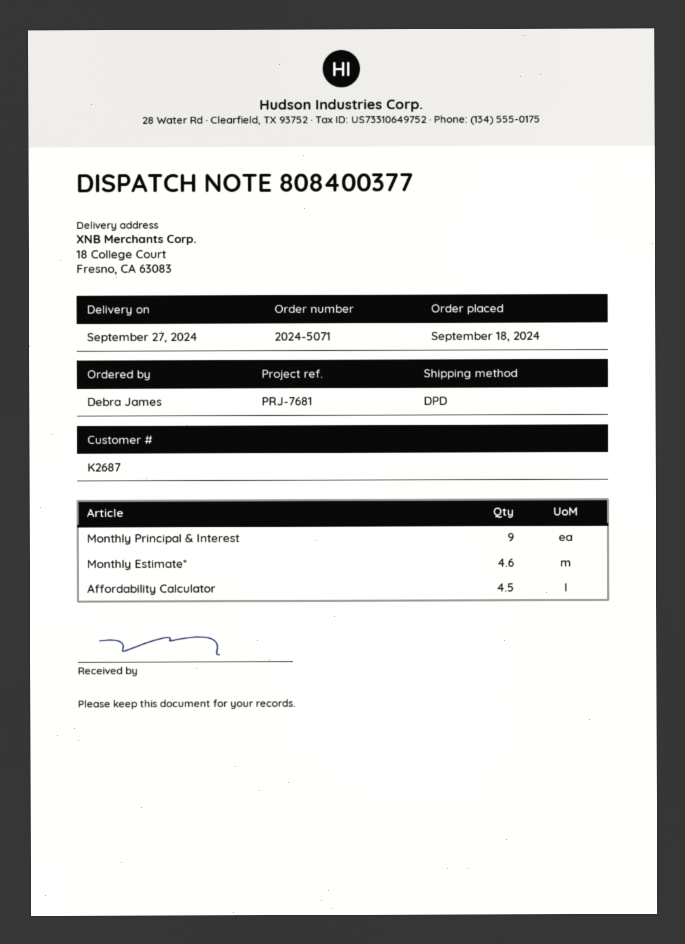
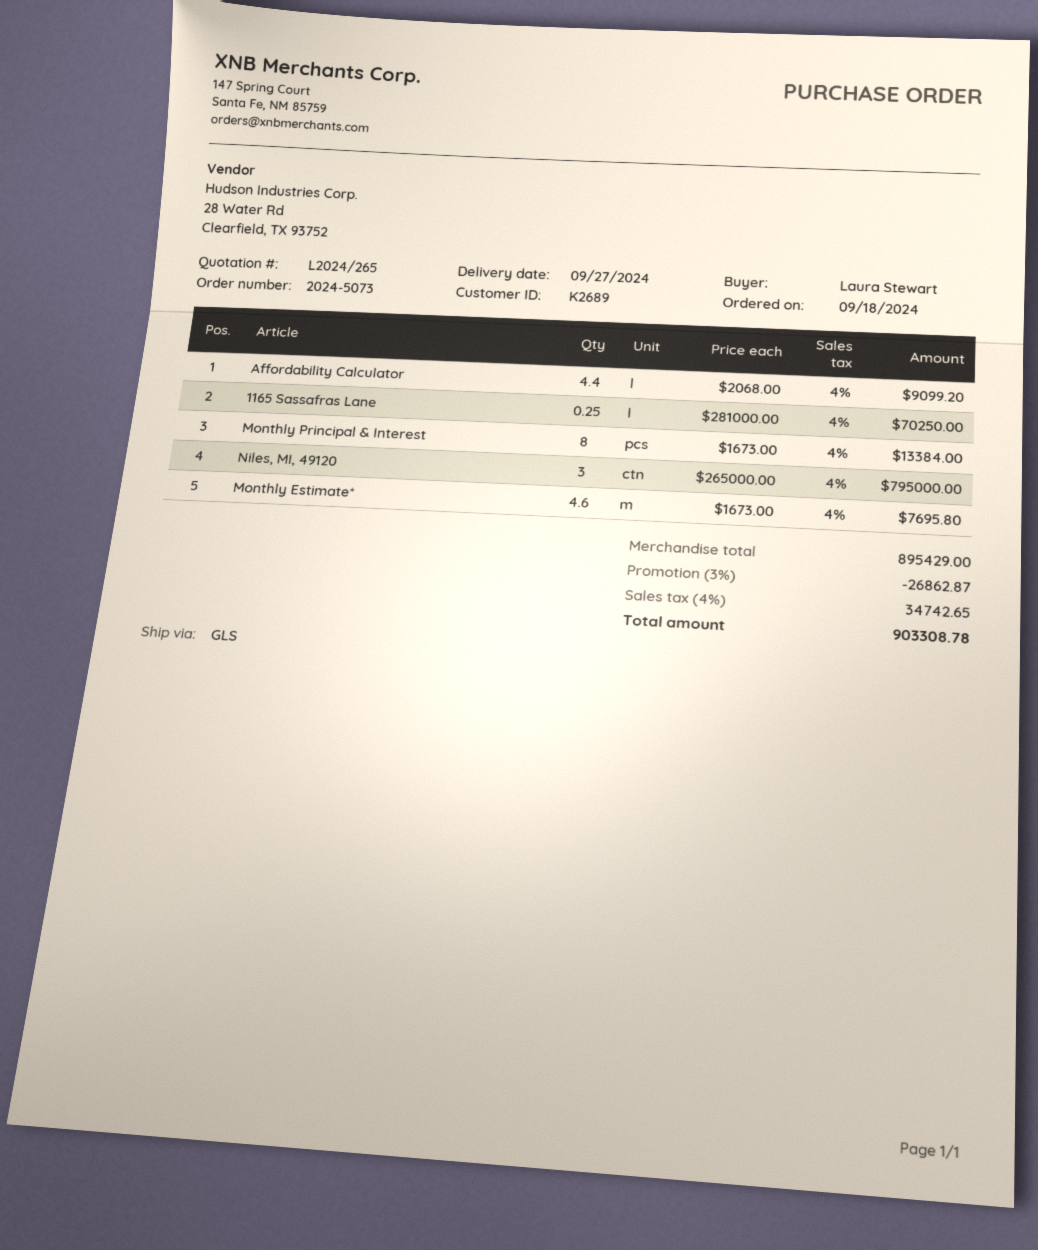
order number: 2024-5071 -> 2024-5073
customer number: K2687 -> K2689
ordered by: Debra James -> Laura Stewart
shipping method: DPD -> GLS
Monthly Principal & Interest: 9 -> 8
Affordability Calculator: 4.5 -> 4.4
1165 Sassafras Lane: none -> 0.25
Niles, MI, 49120: none -> 3

